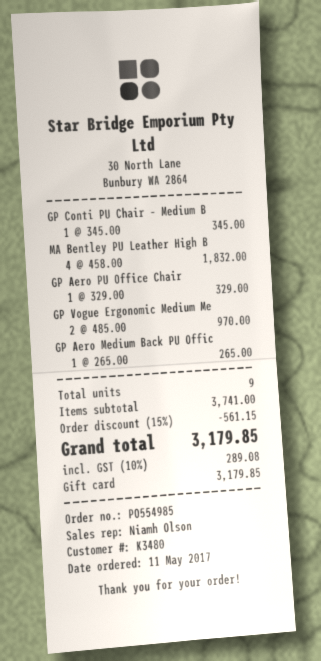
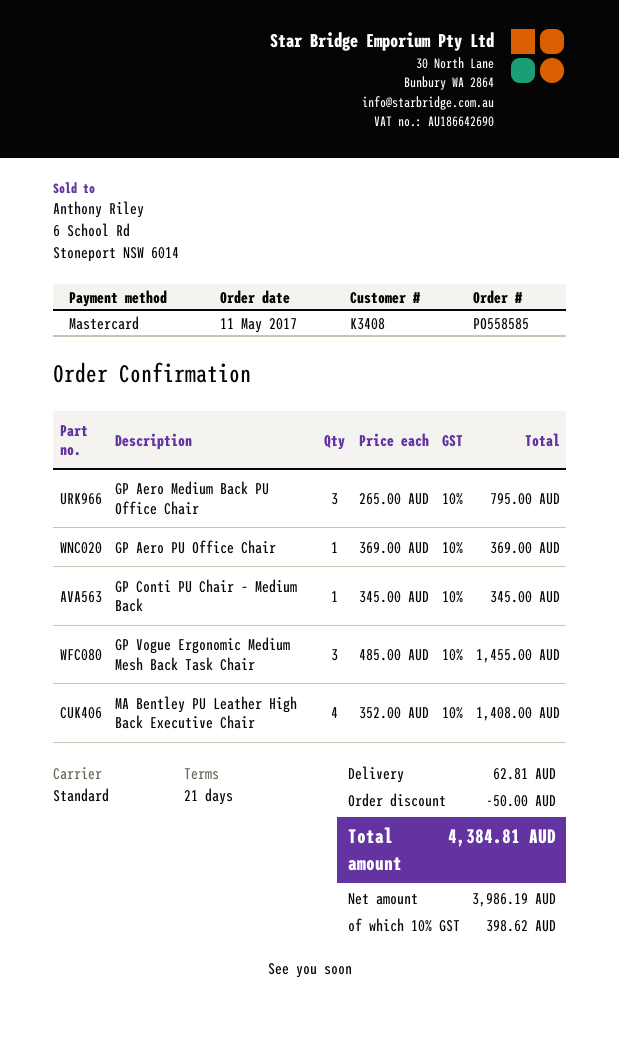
order number: PO554985 -> PO558585
customer number: K3480 -> K3408
payment method: gift card -> Mastercard
MA Bentley PU Leather High B: 4 x 458.00 = 1832.00 -> 4 x 352.00 = 1408.00
GP Aero PU Office Chair: 1 x 329.00 = 329.00 -> 1 x 369.00 = 369.00
GP Vogue Ergonomic Medium Me: 2 x 485.00 = 970.00 -> 3 x 485.00 = 1455.00
GP Aero Medium Back PU Offic: 1 x 265.00 = 265.00 -> 3 x 265.00 = 795.00
discount: 561.15 -> 50.00
shipping: none -> 62.81
tax: 10% = 289.08 -> 10% = 398.62
total: 3179.85 -> 4384.81

